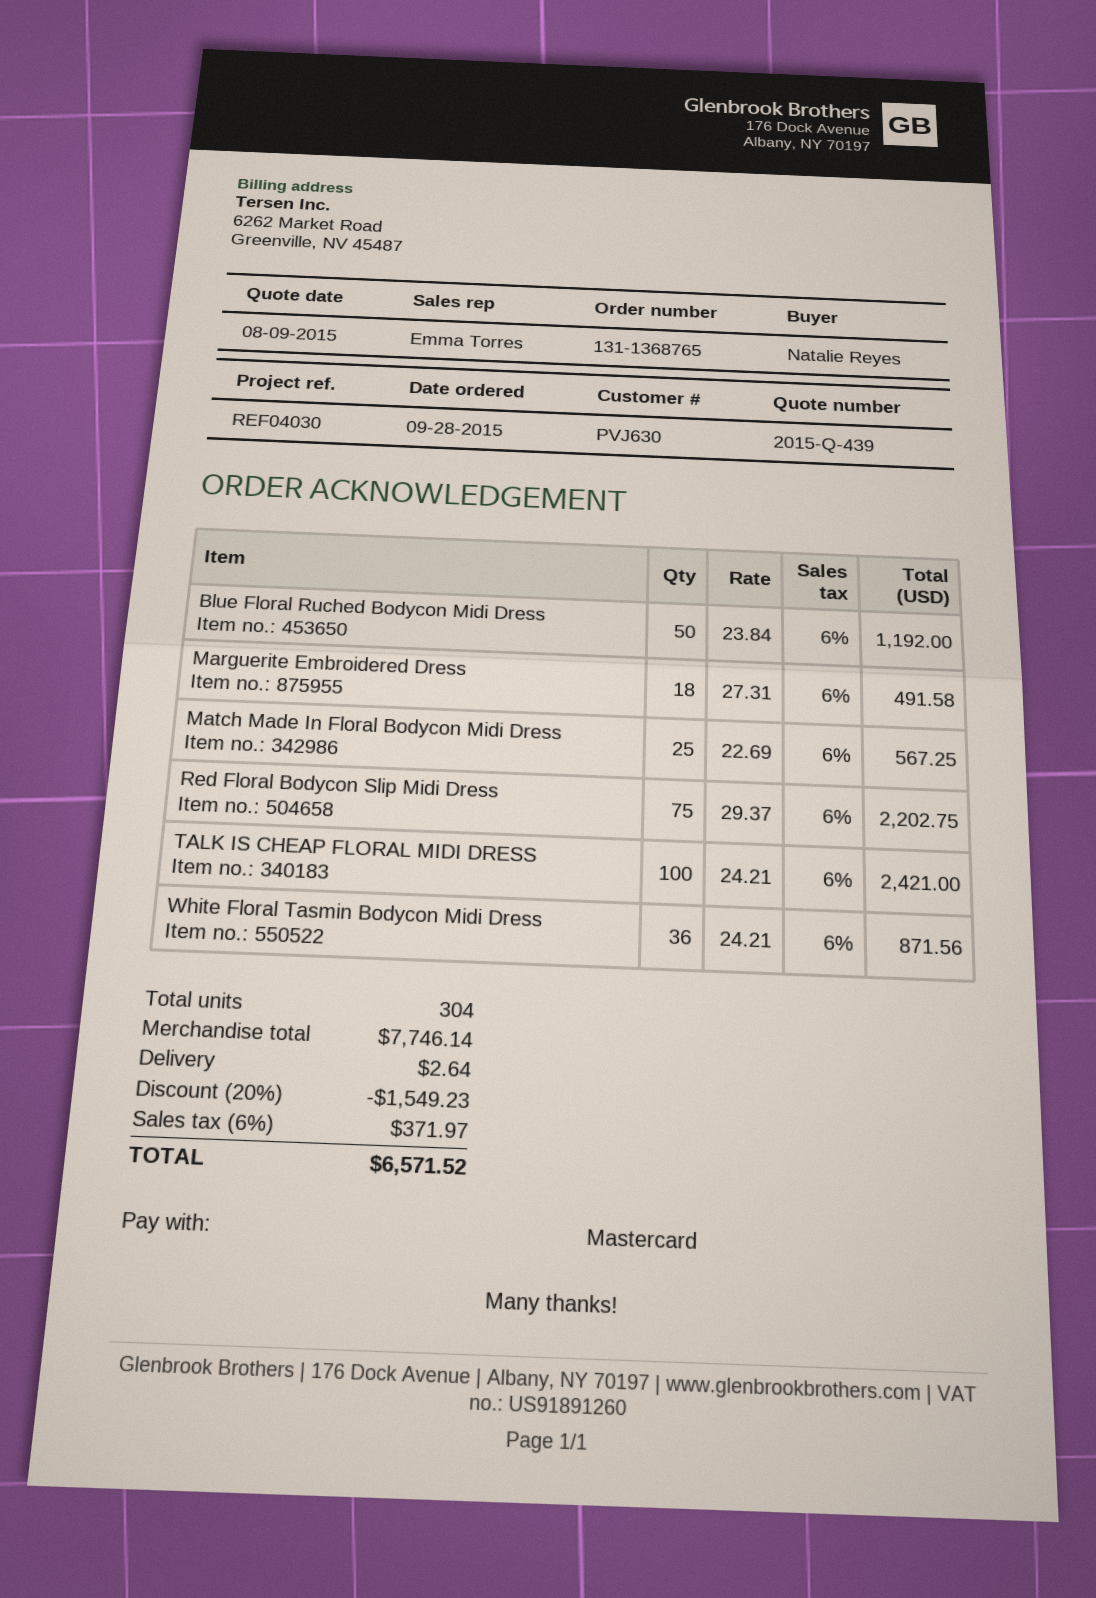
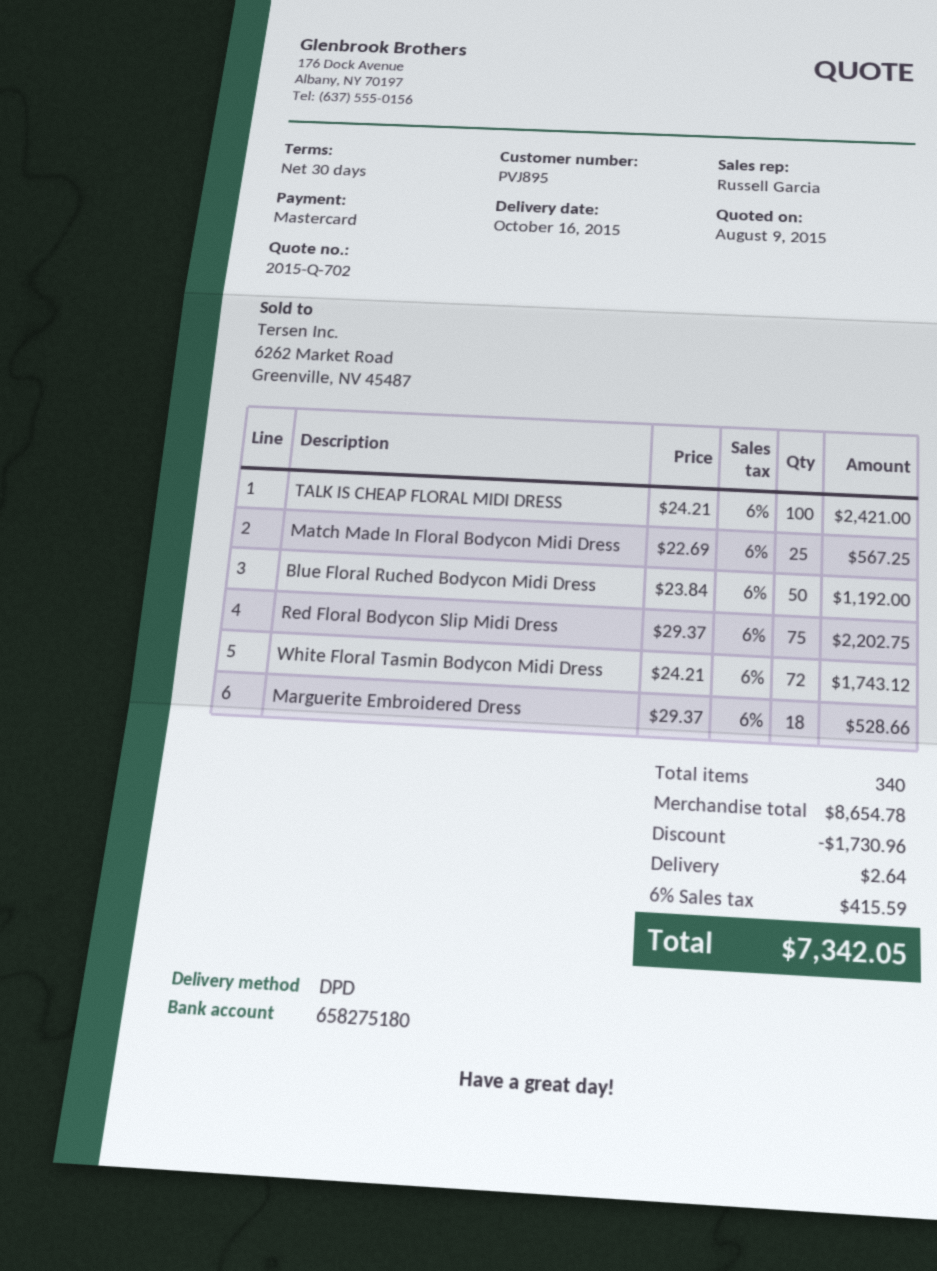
quote number: 2015-Q-439 -> 2015-Q-702
customer number: PVJ630 -> PVJ895
sales rep: Emma Torres -> Russell Garcia
Marguerite Embroidered Dress: 18 x 27.31 = 491.58 -> 18 x 29.37 = 528.66
White Floral Tasmin Bodycon Midi Dress: 36 x 24.21 = 871.56 -> 72 x 24.21 = 1743.12
total quantity: 304 -> 340
subtotal: 7746.14 -> 8654.78
discount: 1549.23 -> 1730.96
tax: 6% = 371.97 -> 6% = 415.59
total: 6571.52 -> 7342.05

